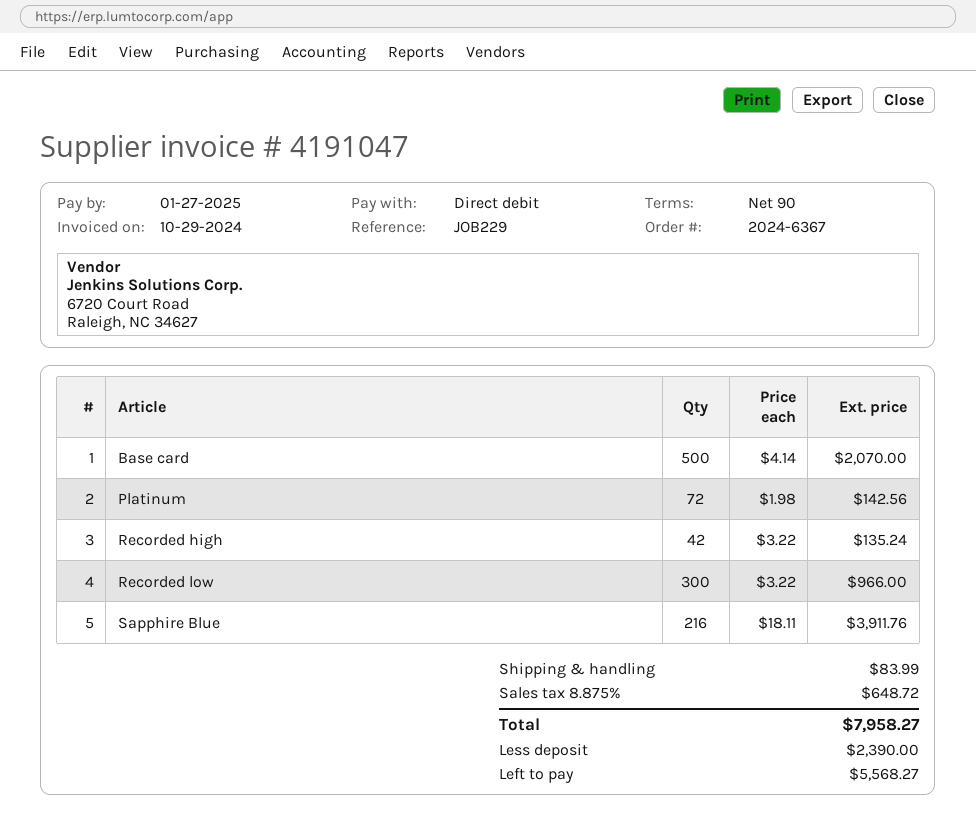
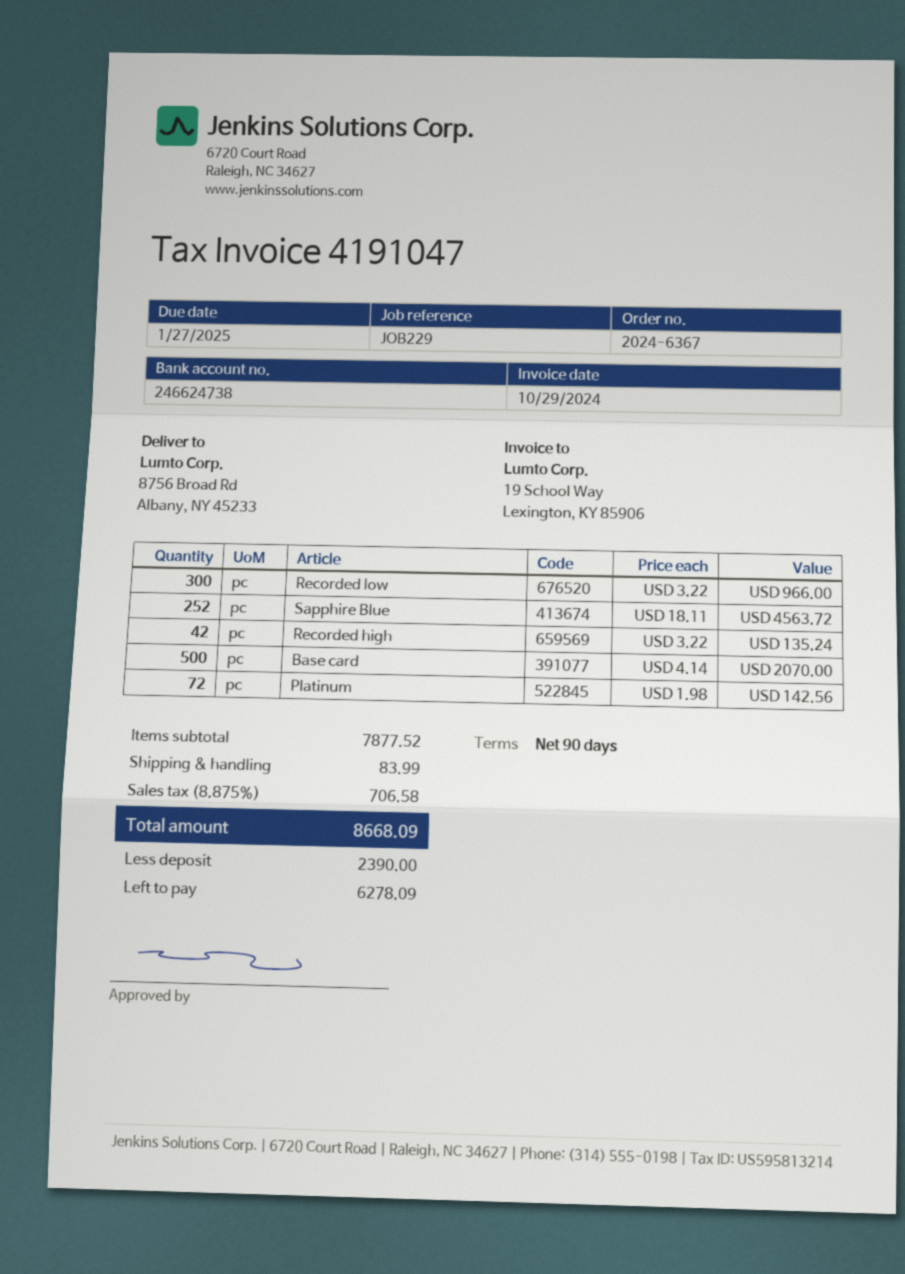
Sapphire Blue: 216 x 18.11 = 3911.76 -> 252 x 18.11 = 4563.72
tax: 8.875% = 648.72 -> 8.875% = 706.58
total: 7958.27 -> 8668.09
balance: 5568.27 -> 6278.09

